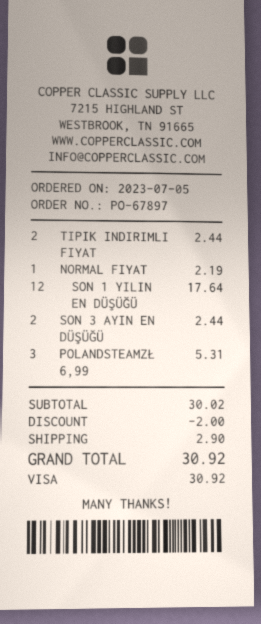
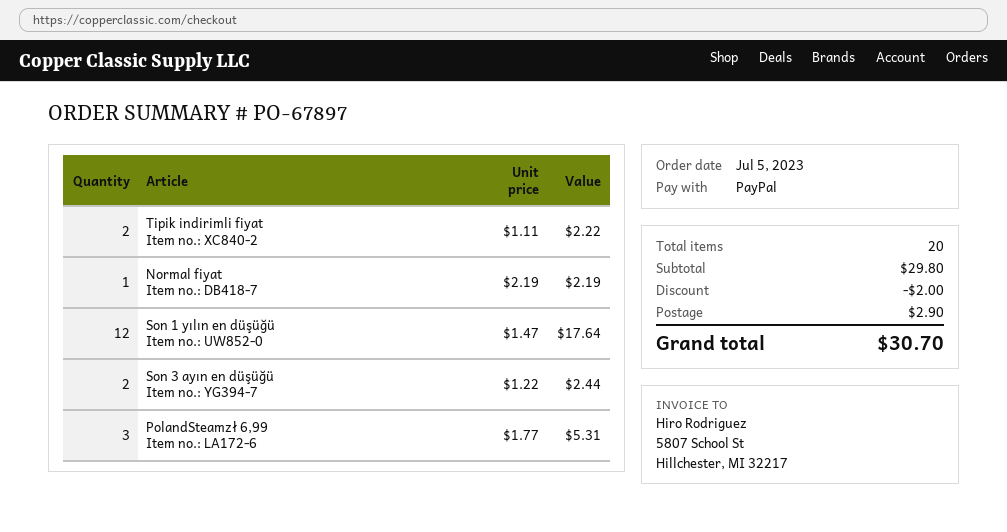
payment method: Visa -> PayPal
TIPIK INDIRIMLI FIYAT: 2 for 2.44 -> 2 for 2.22
subtotal: 30.02 -> 29.80
total: 30.92 -> 30.70

